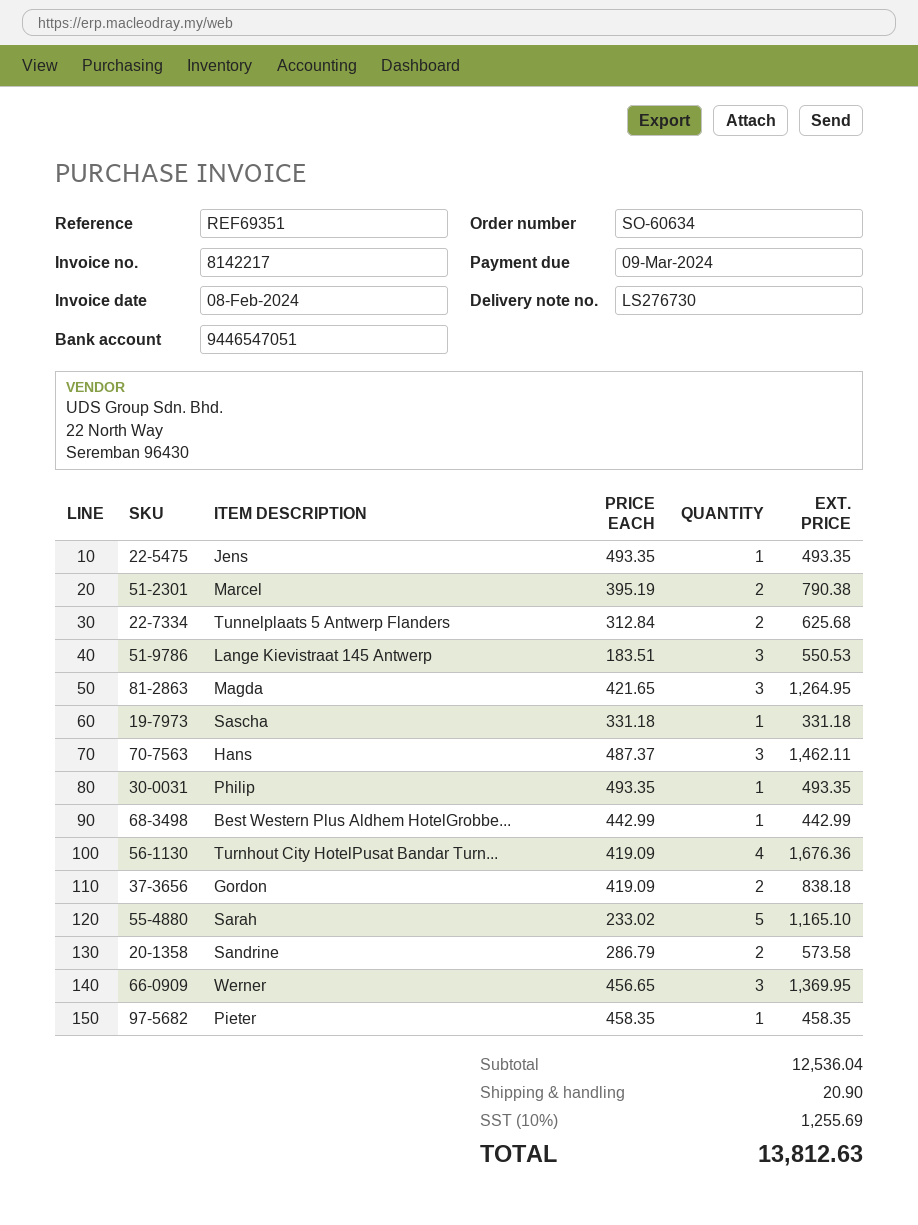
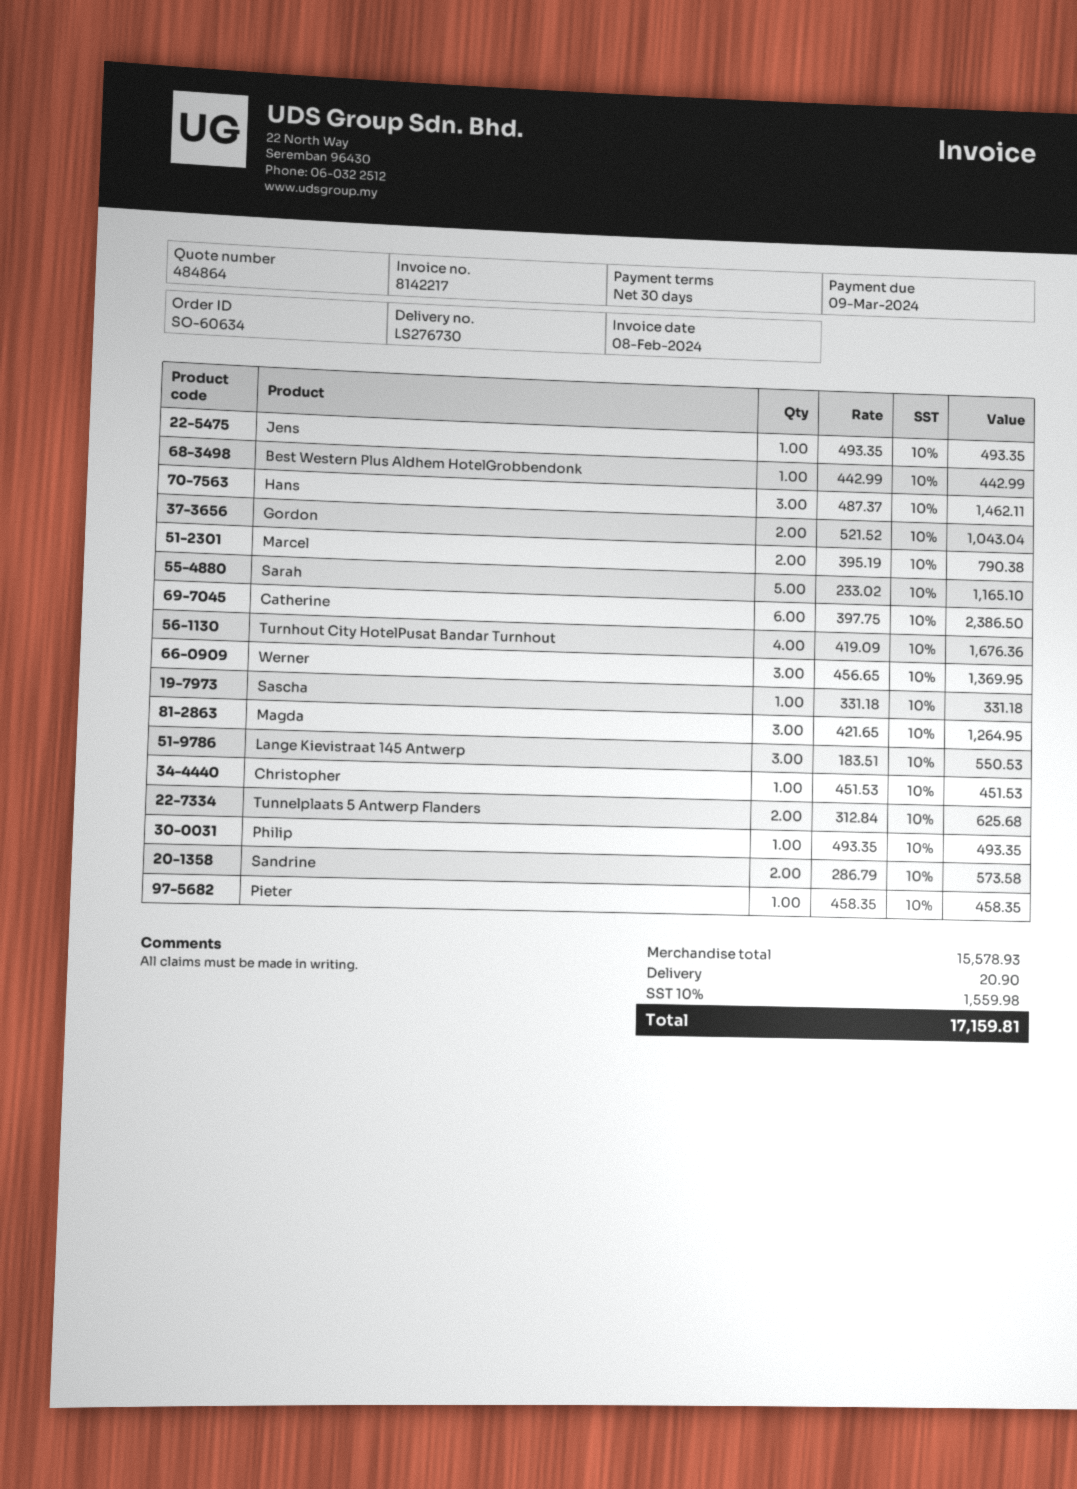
Gordon: 2 x 419.09 = 838.18 -> 2 x 521.52 = 1043.04
Catherine: none -> 6 x 397.75 = 2386.50
Christopher: none -> 1 x 451.53 = 451.53
subtotal: 12536.04 -> 15578.93
tax: 10% = 1255.69 -> 10% = 1559.98
total: 13812.63 -> 17159.81

